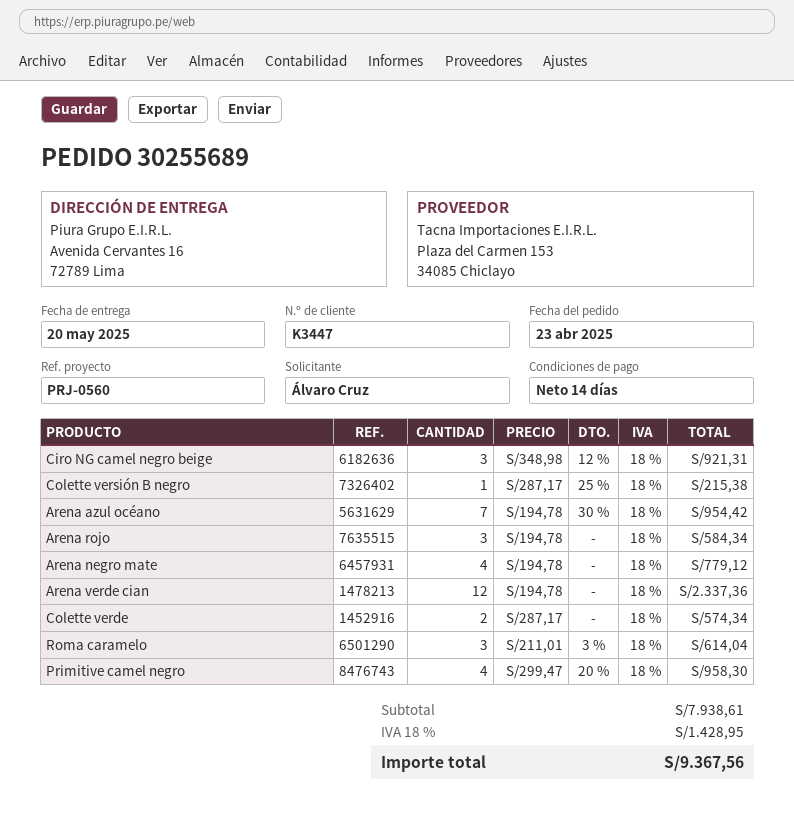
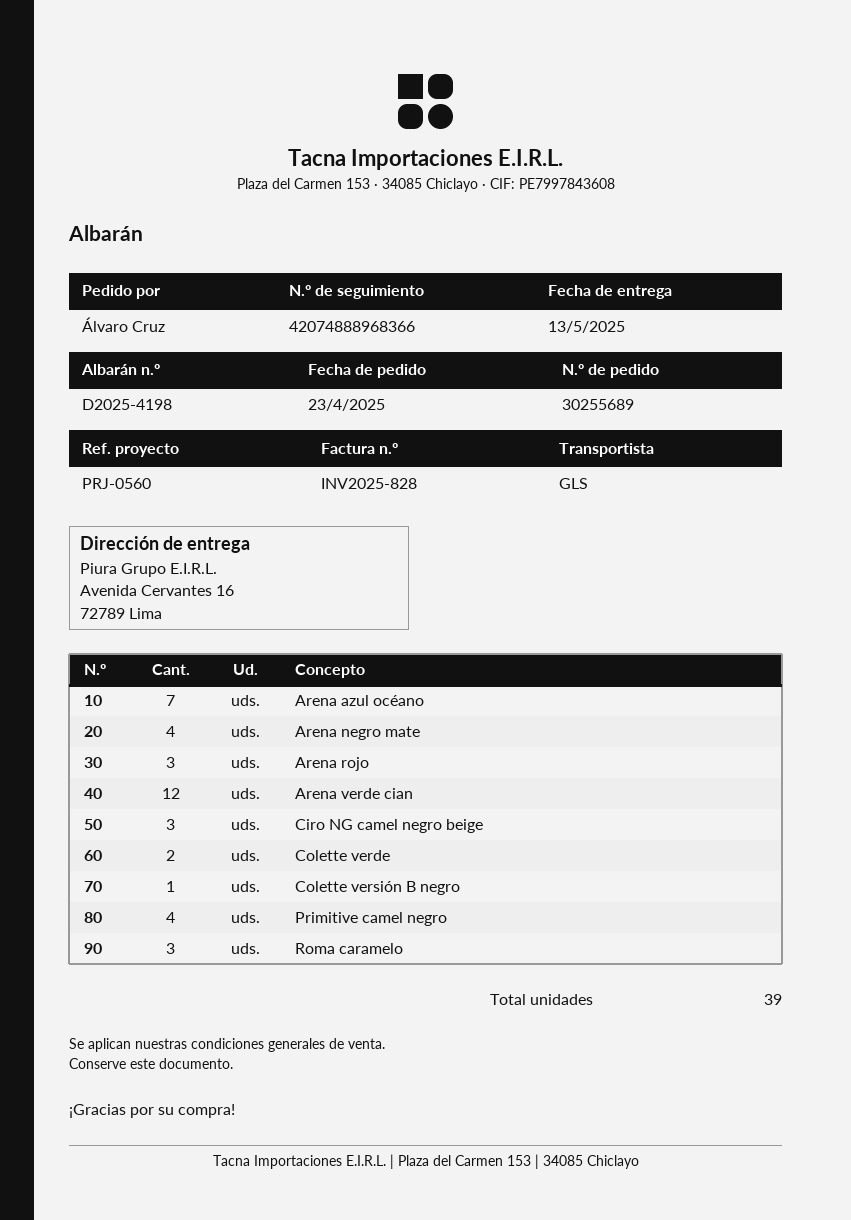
delivery date: 2025-05-20 -> 2025-05-13

